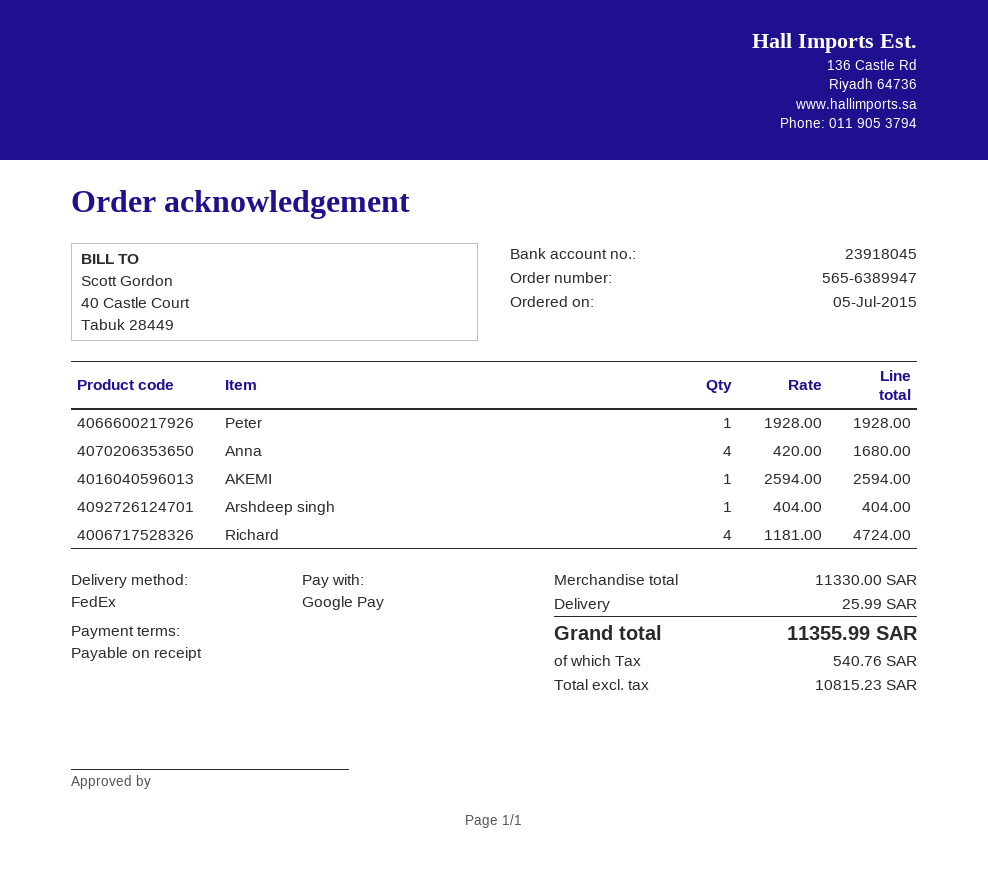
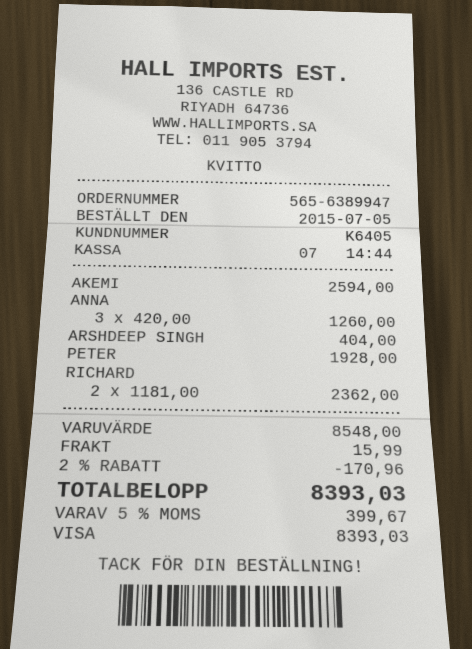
payment method: Google Pay -> Visa
Anna: 4 x 420.00 = 1680.00 -> 3 x 420.00 = 1260.00
Richard: 4 x 1181.00 = 4724.00 -> 2 x 1181.00 = 2362.00
subtotal: 11330.00 -> 8548.00
discount: none -> 2% = 170.96
shipping: 25.99 -> 15.99
tax: 540.76 -> 399.67
total: 11355.99 -> 8393.03

